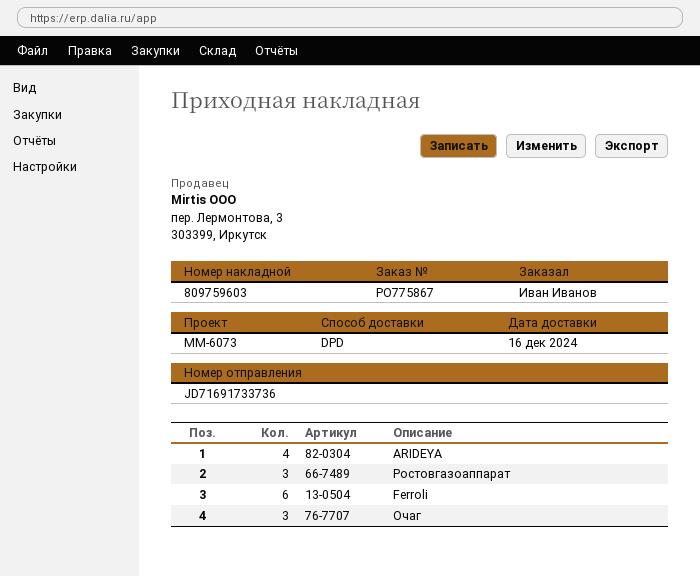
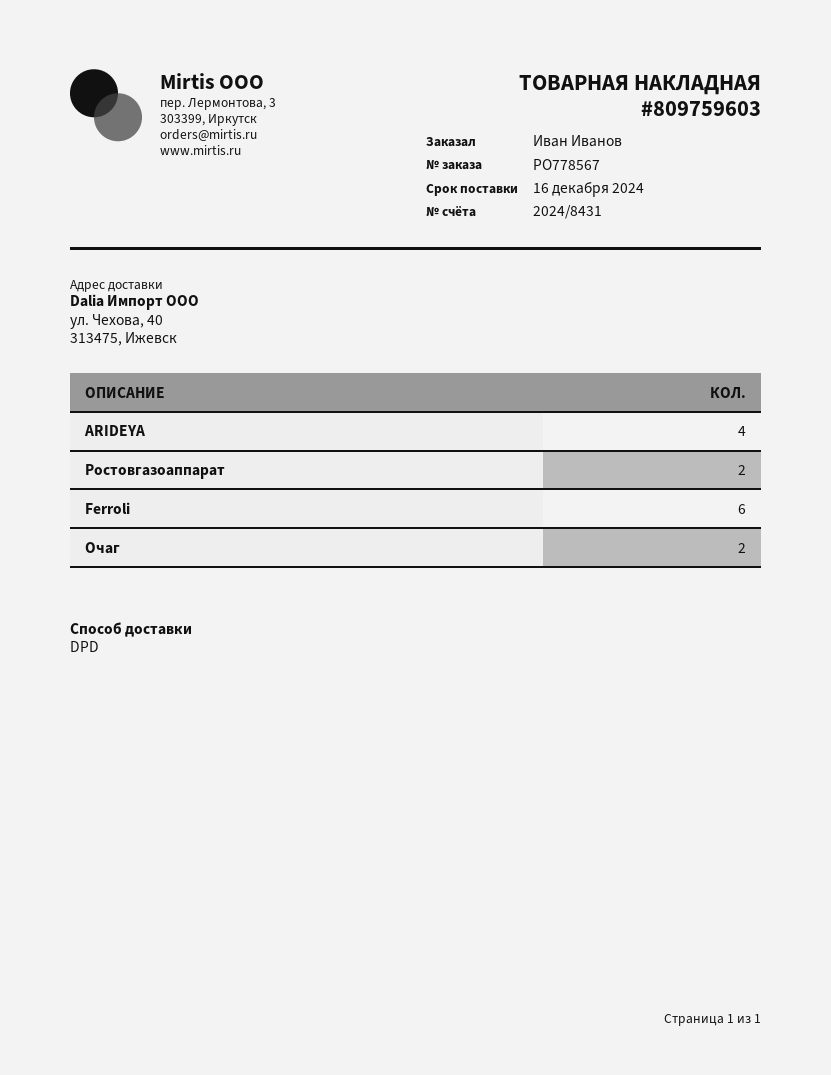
order number: PO775867 -> PO778567
Ростовгазоаппарат: 3 -> 2
Очаг: 3 -> 2

